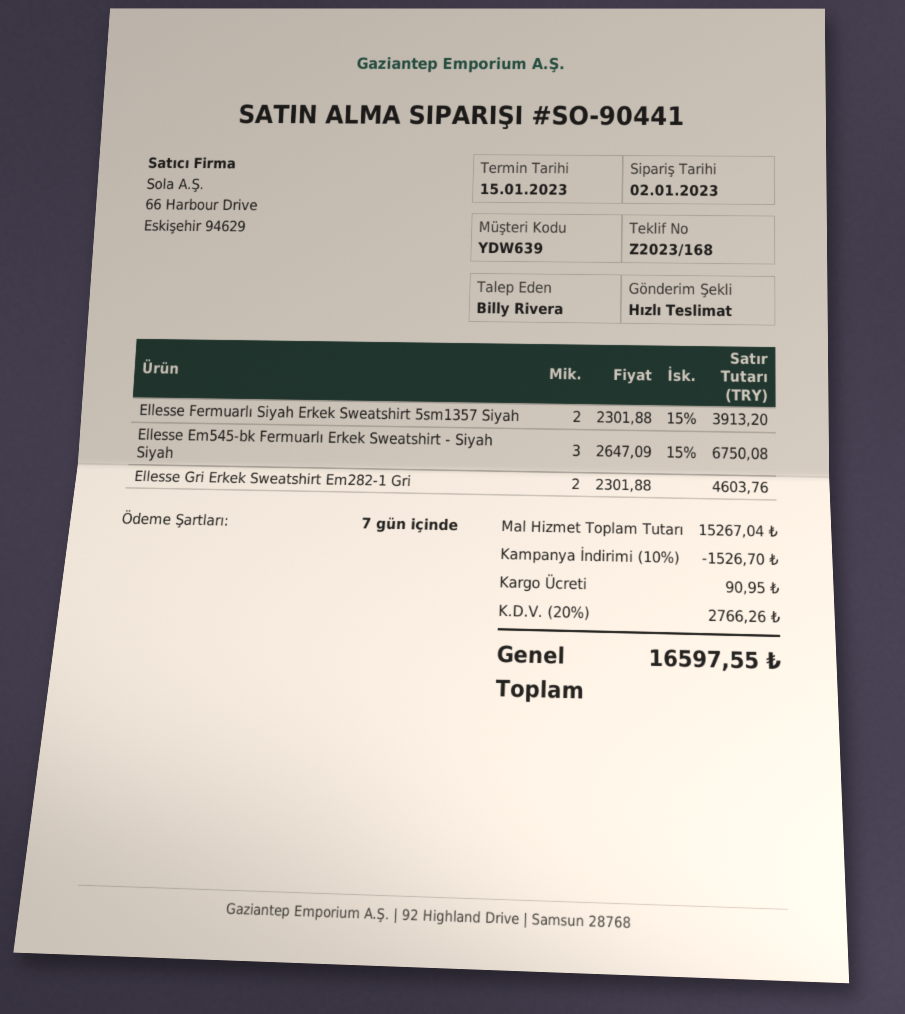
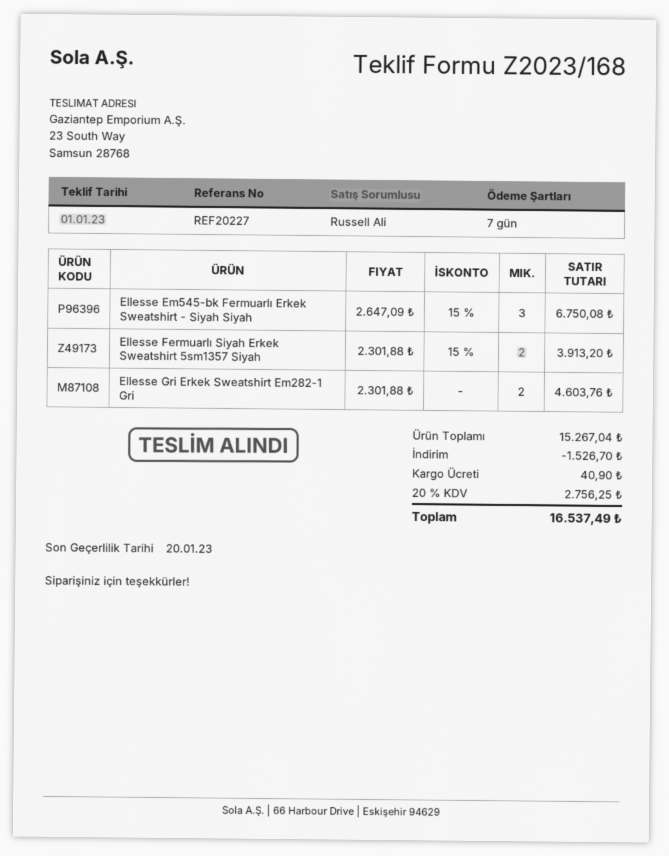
shipping: 90.95 -> 40.90
tax: 20% = 2766.26 -> 20% = 2756.25
total: 16597.55 -> 16537.49

